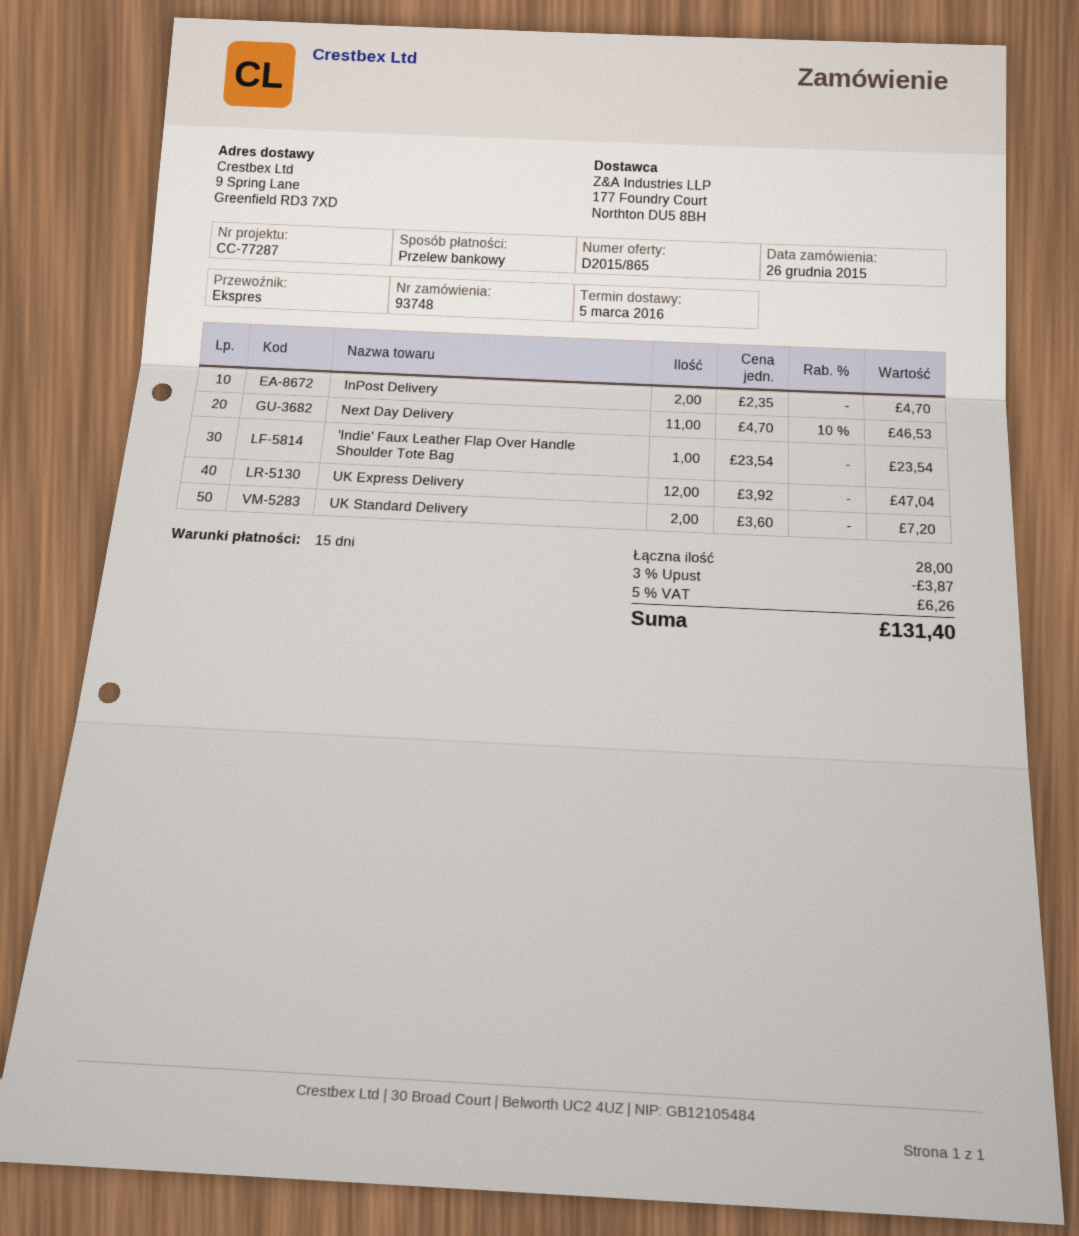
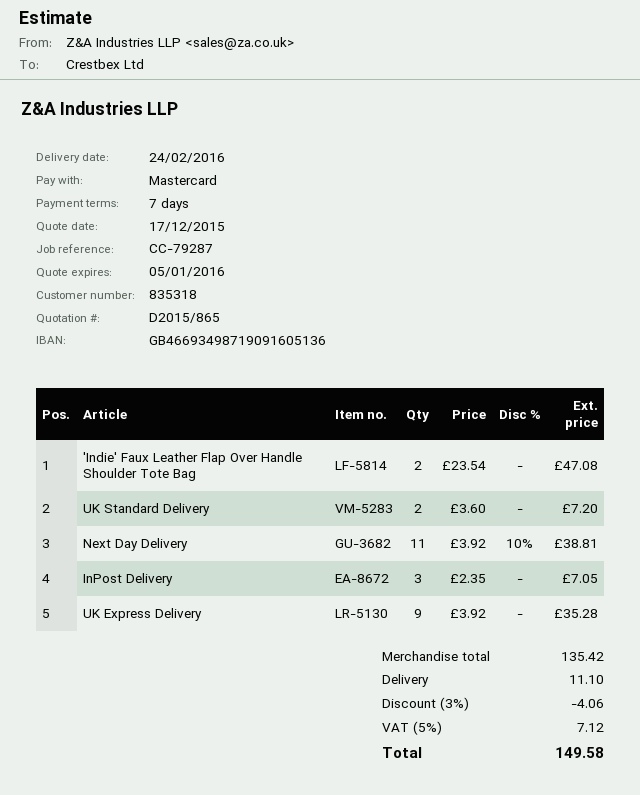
delivery date: 2016-03-05 -> 2016-02-24
payment terms: 15 days -> 7 days
reference: CC-77287 -> CC-79287
payment method: bank transfer -> Mastercard
InPost Delivery: 2 x 2.35 = 4.70 -> 3 x 2.35 = 7.05
Next Day Delivery: 11 x 4.70 - 10% = 46.53 -> 11 x 3.92 - 10% = 38.81
'Indie' Faux Leather Flap Over Handle Shoulder Tote Bag: 1 x 23.54 = 23.54 -> 2 x 23.54 = 47.08
UK Express Delivery: 12 x 3.92 = 47.04 -> 9 x 3.92 = 35.28
discount: 3% = 3.87 -> 3% = 4.06
shipping: none -> 11.10
tax: 5% = 6.26 -> 5% = 7.12
total: 131.40 -> 149.58

